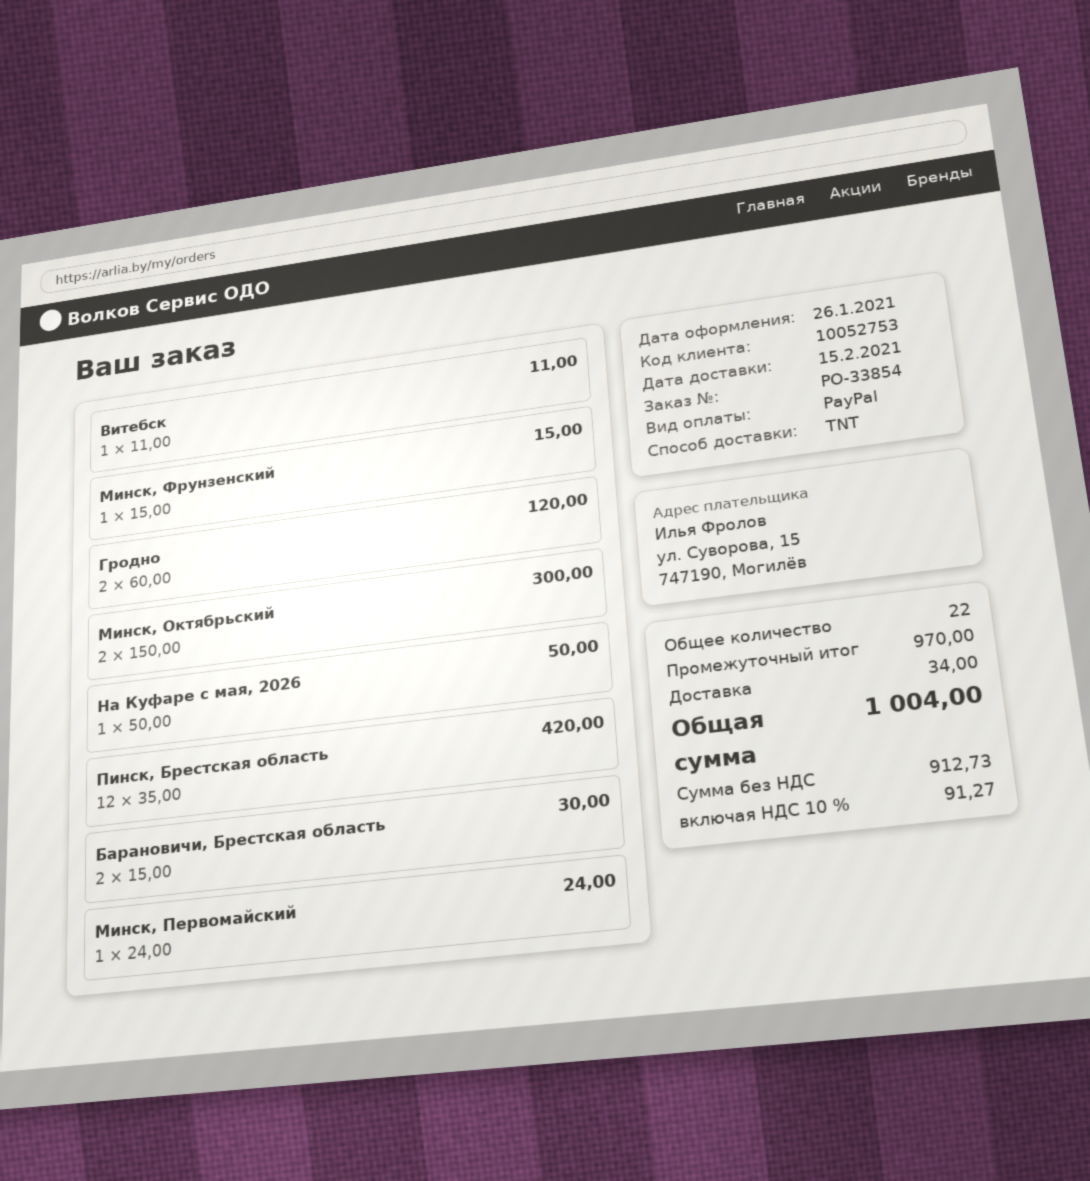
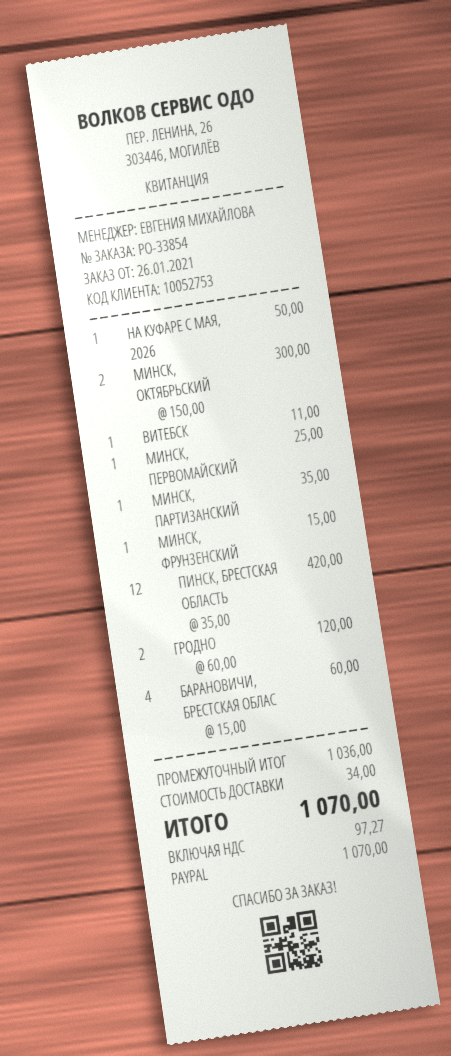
Барановичи, Брестская область: 2 x 15.00 = 30.00 -> 4 x 15.00 = 60.00
Минск, Первомайский: 1 x 24.00 = 24.00 -> 1 x 25.00 = 25.00
МИНСК, ПАРТИЗАНСКИЙ: none -> 1 x 35.00 = 35.00
subtotal: 970.00 -> 1036.00
tax: 91.27 -> 97.27
total: 1004.00 -> 1070.00

